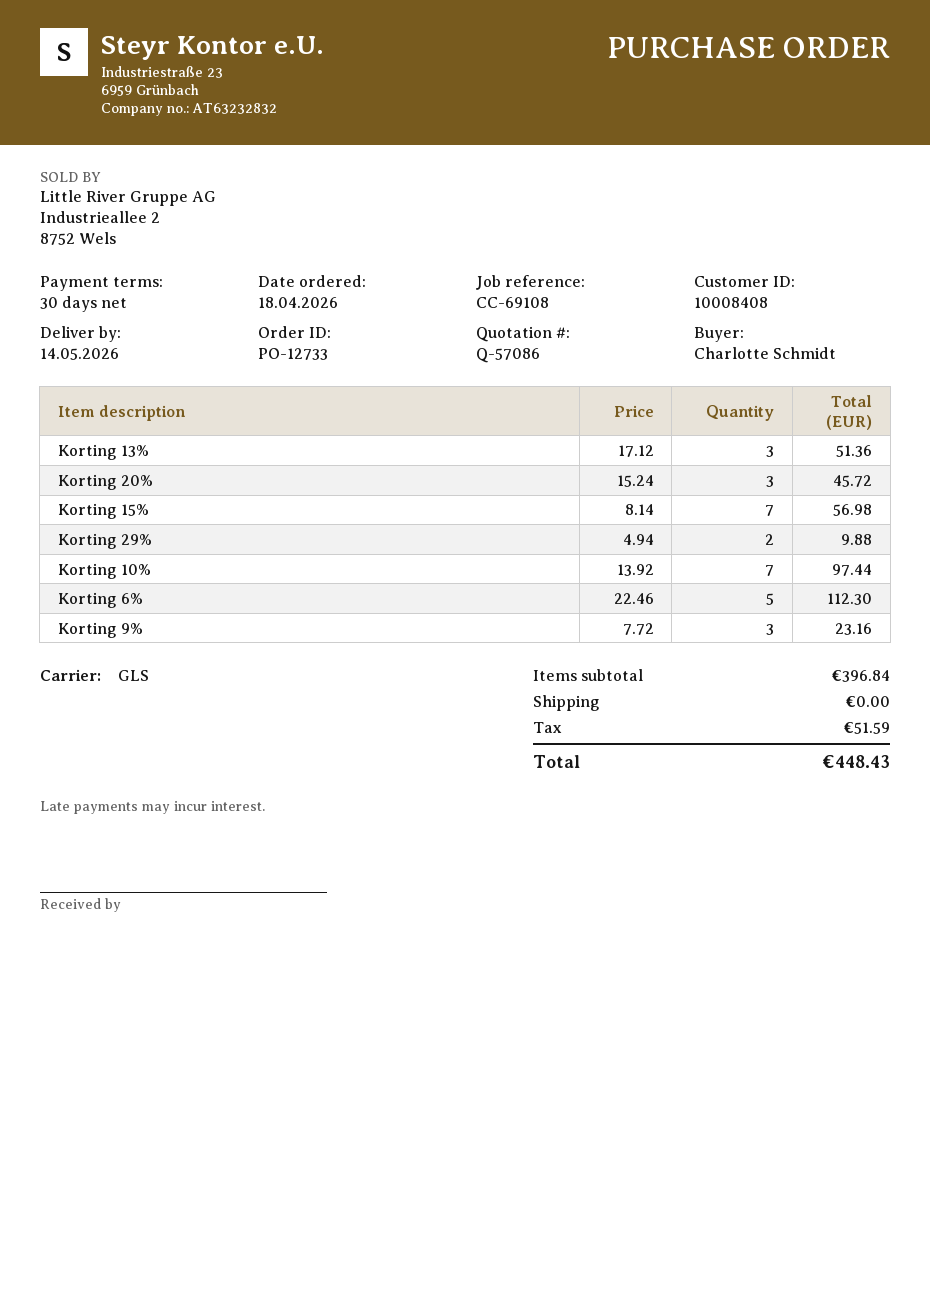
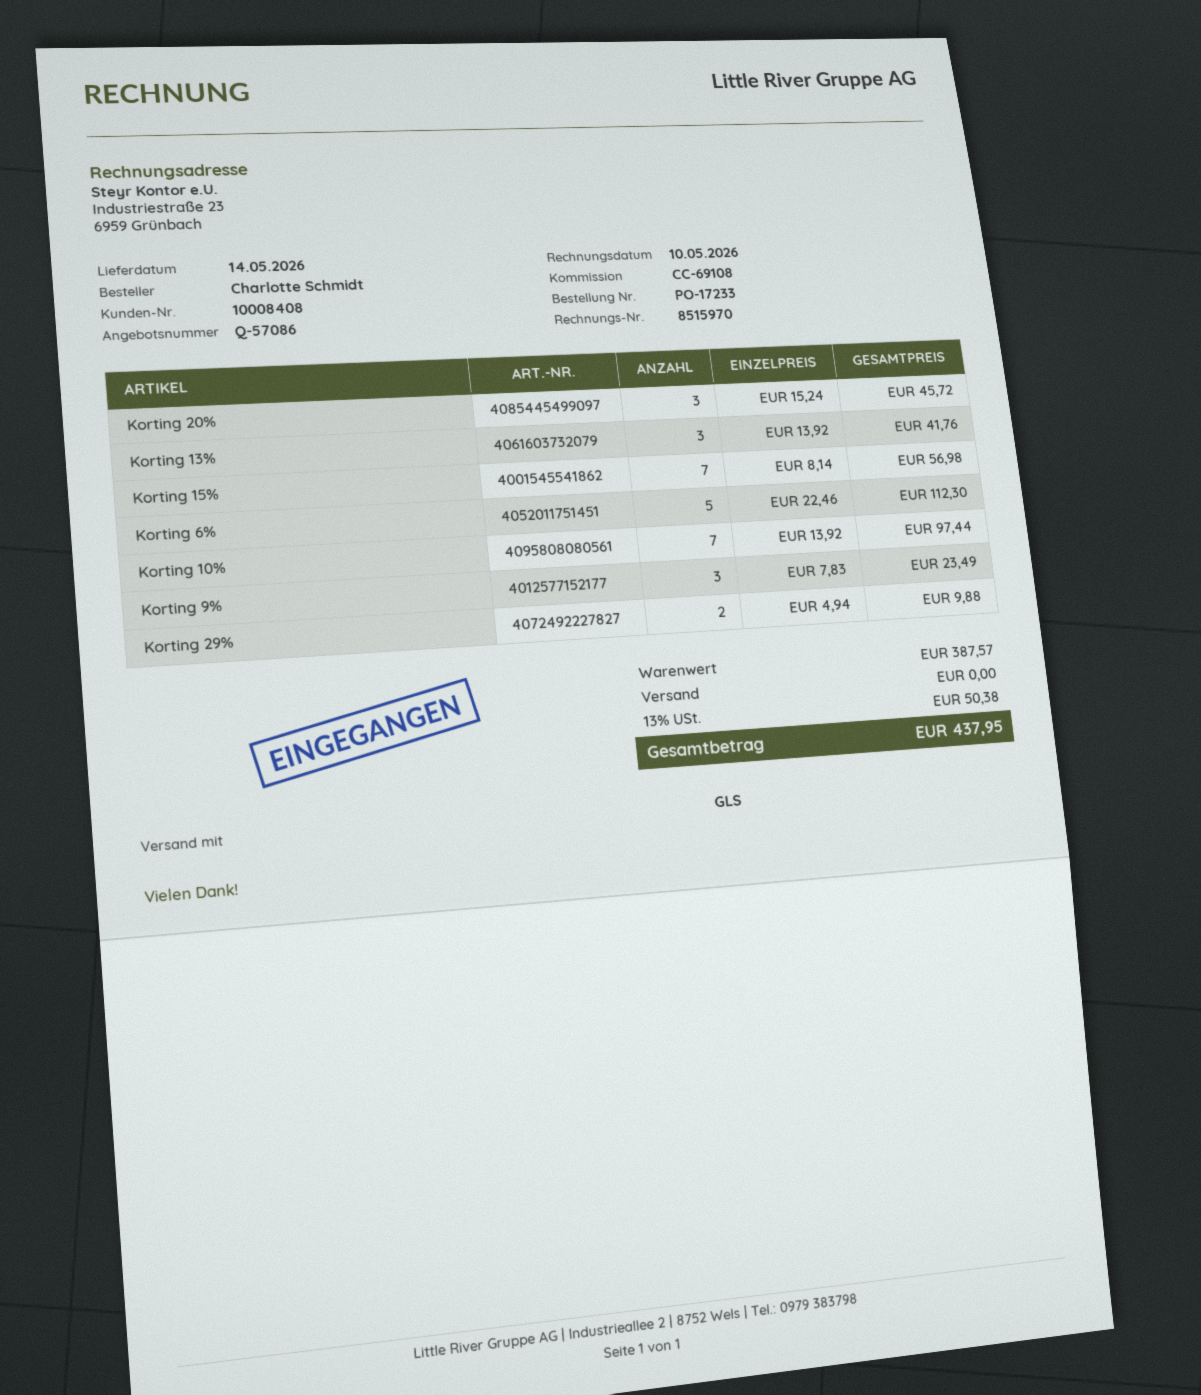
order number: PO-12733 -> PO-17233
Korting 13%: 3 x 17.12 = 51.36 -> 3 x 13.92 = 41.76
Korting 9%: 3 x 7.72 = 23.16 -> 3 x 7.83 = 23.49
subtotal: 396.84 -> 387.57
tax: 51.59 -> 50.38
total: 448.43 -> 437.95

